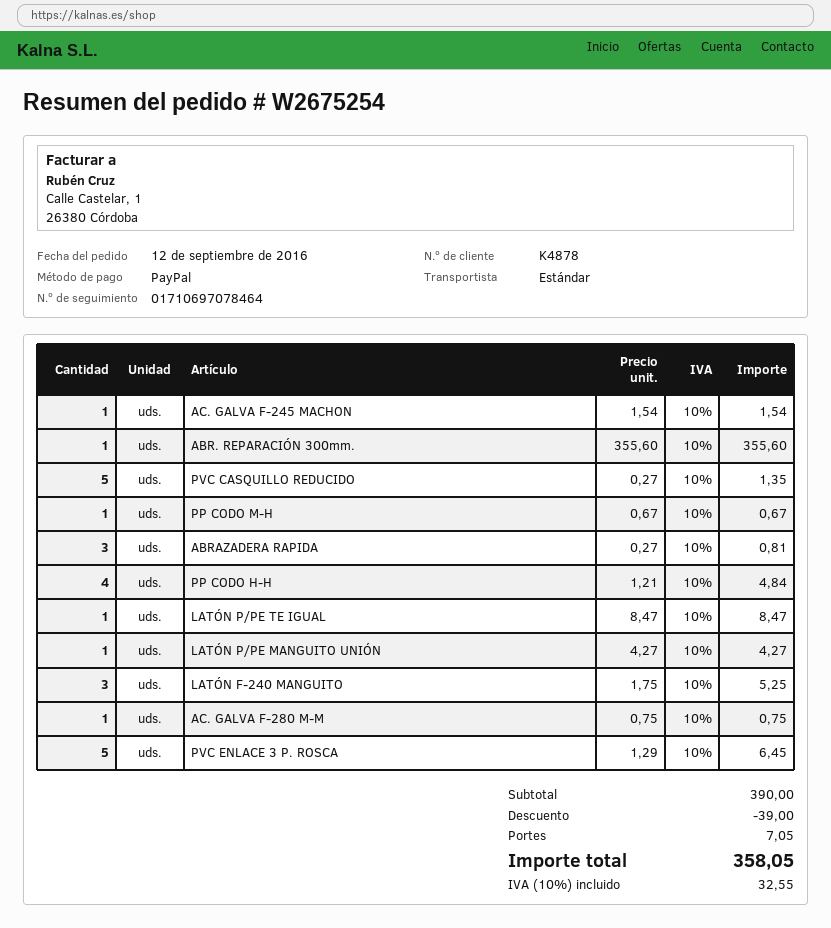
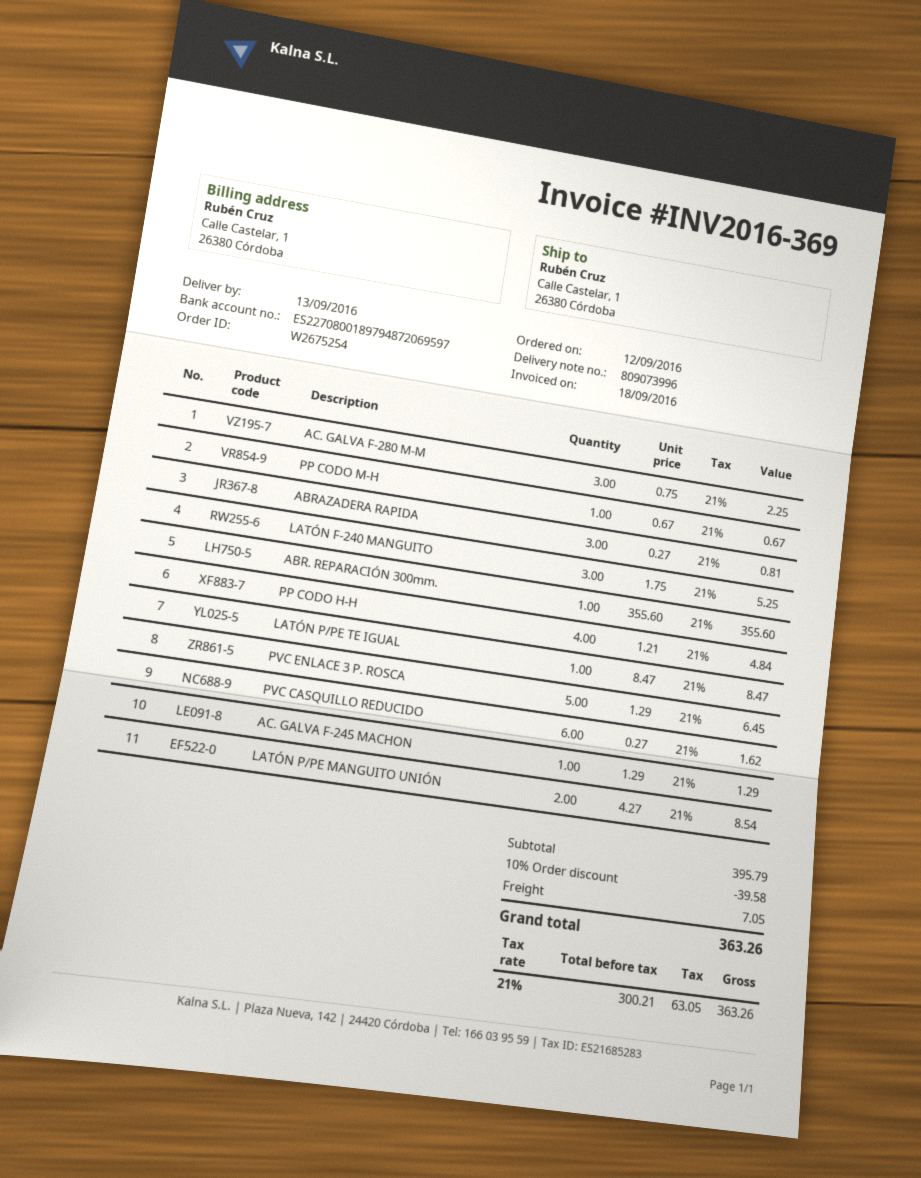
AC. GALVA F-245 MACHON: 1 x 1.54 = 1.54 -> 1 x 1.29 = 1.29
PVC CASQUILLO REDUCIDO: 5 x 0.27 = 1.35 -> 6 x 0.27 = 1.62
LATÓN P/PE MANGUITO UNIÓN: 1 x 4.27 = 4.27 -> 2 x 4.27 = 8.54
AC. GALVA F-280 M-M: 1 x 0.75 = 0.75 -> 3 x 0.75 = 2.25
subtotal: 390.00 -> 395.79
discount: 39.00 -> 39.58
tax: 10% = 32.55 -> 21% = 63.05
total: 358.05 -> 363.26

